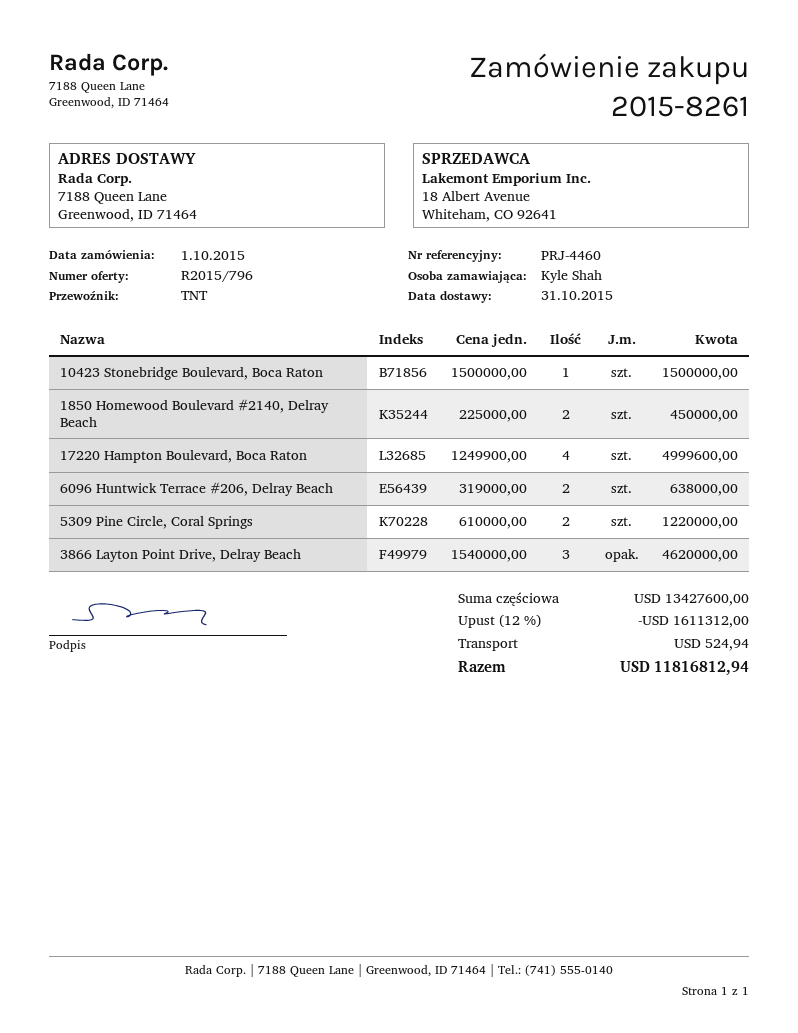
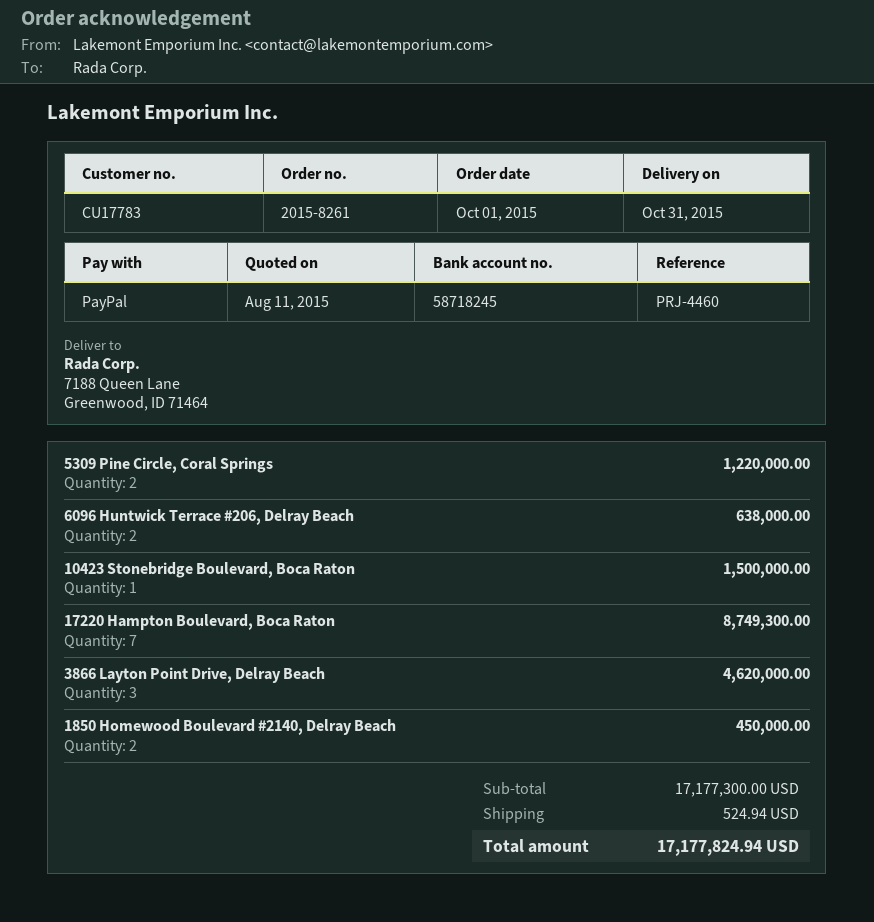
17220 Hampton Boulevard, Boca Raton: 4 for 4999600.00 -> 7 for 8749300.00
subtotal: 13427600.00 -> 17177300.00
discount: 12% = 1611312.00 -> none
total: 11816812.94 -> 17177824.94

